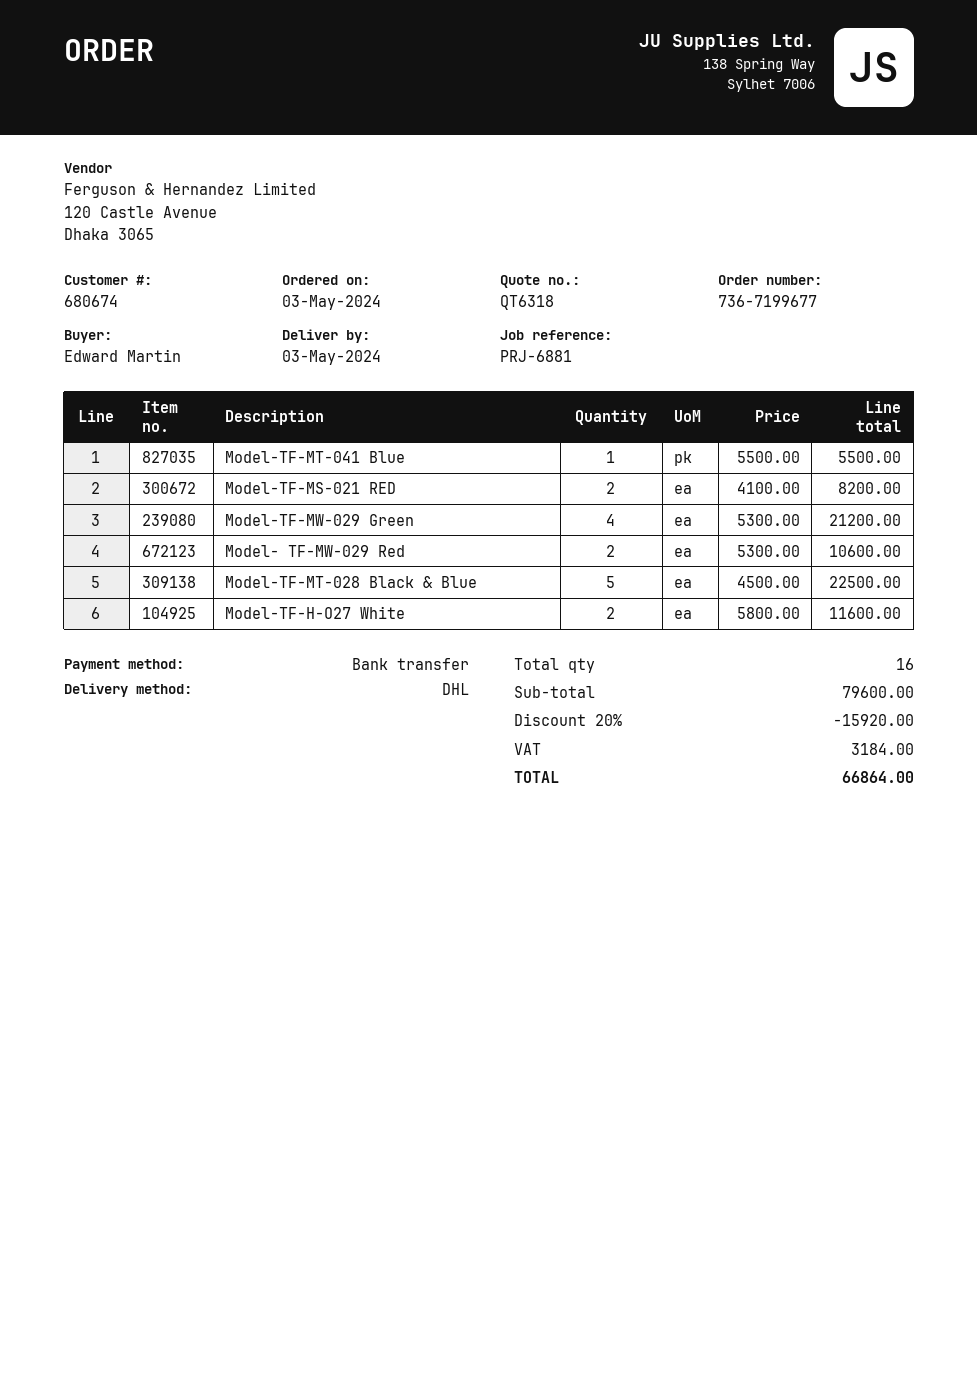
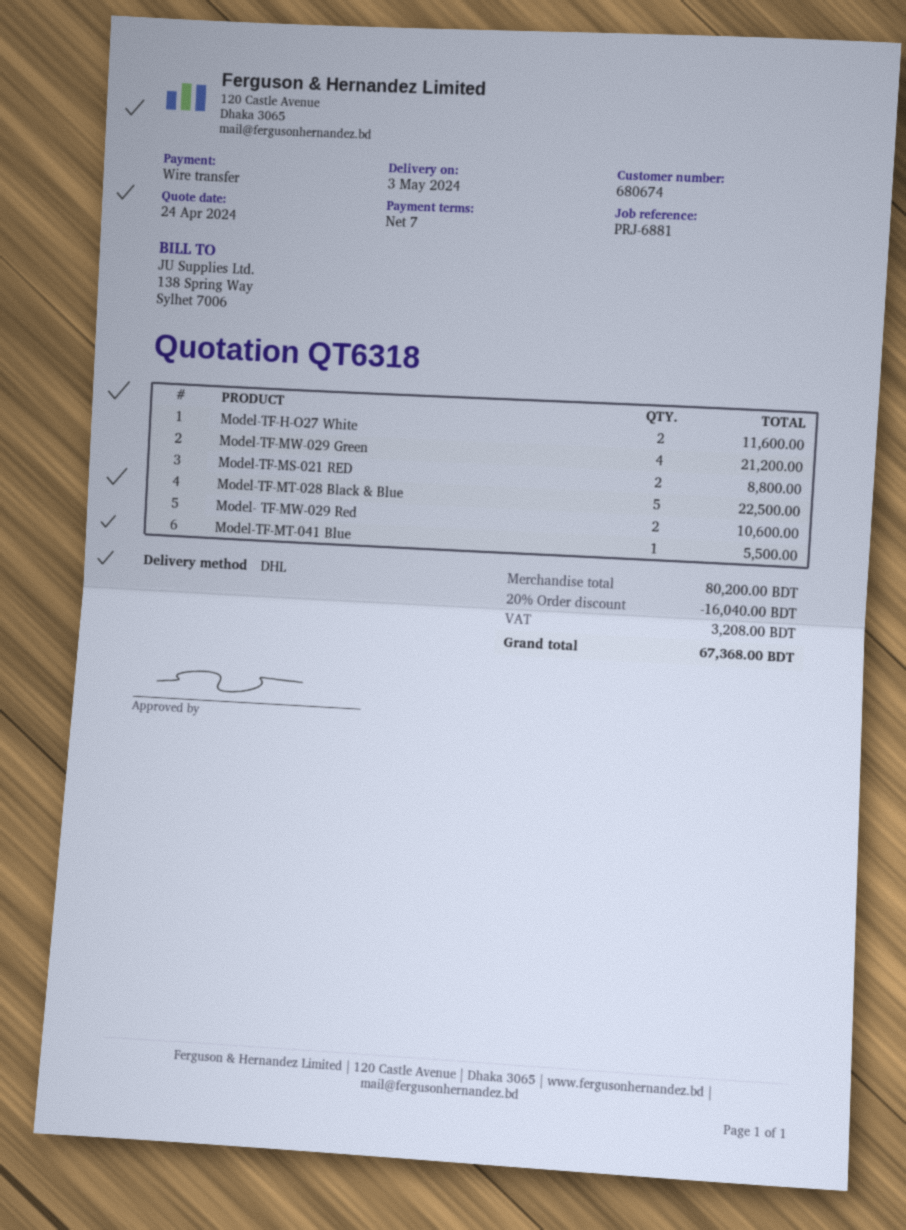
Model-TF-MS-021 RED: 2 for 8200.00 -> 2 for 8800.00
subtotal: 79600.00 -> 80200.00
discount: 20% = 15920.00 -> 20% = 16040.00
tax: 3184.00 -> 3208.00
total: 66864.00 -> 67368.00

